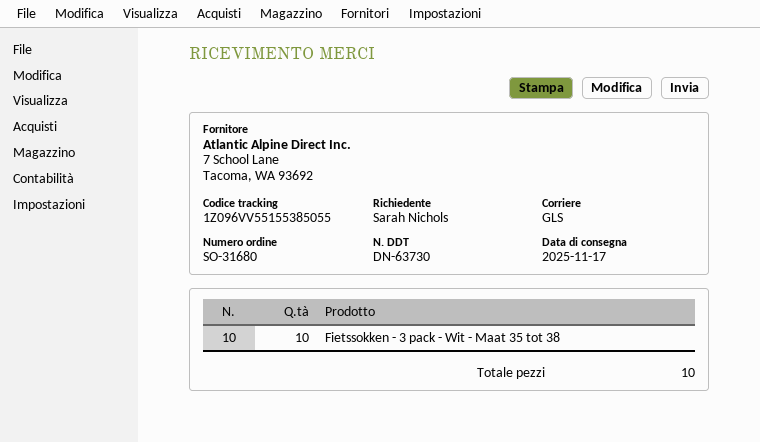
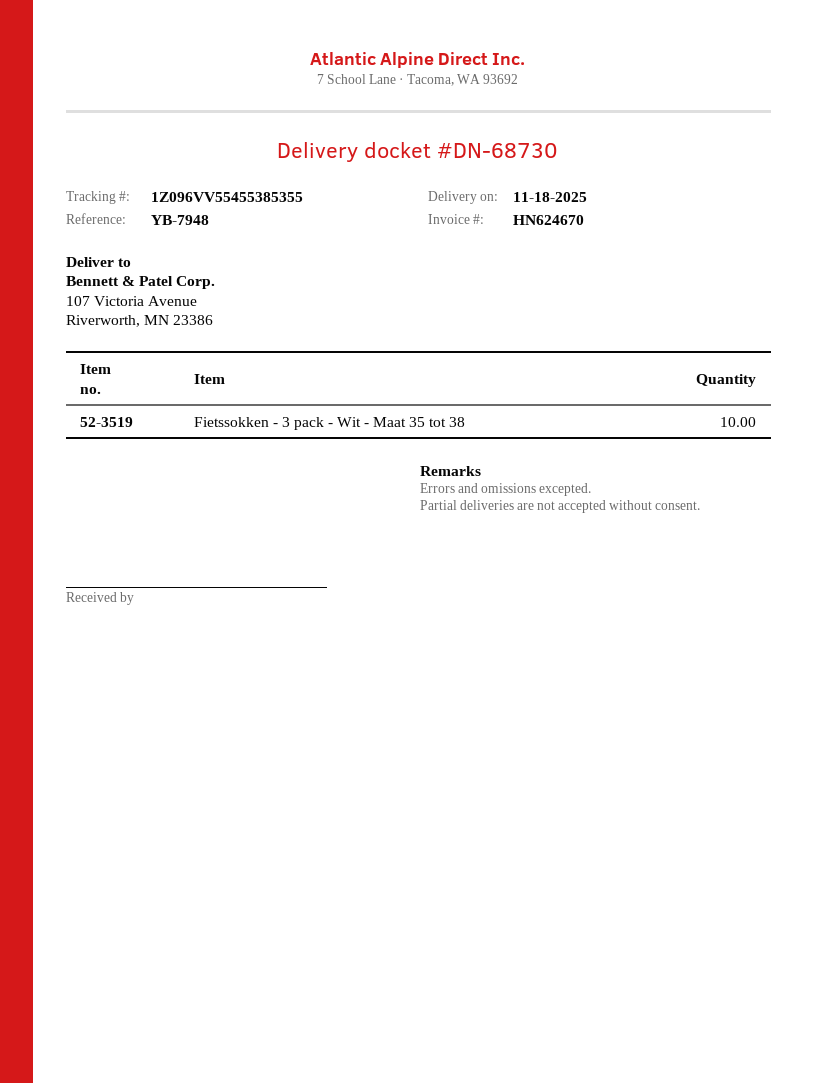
delivery note number: DN-63730 -> DN-68730
delivery date: 2025-11-17 -> 2025-11-18
tracking number: 1Z096VV55155385055 -> 1Z096VV55455385355

